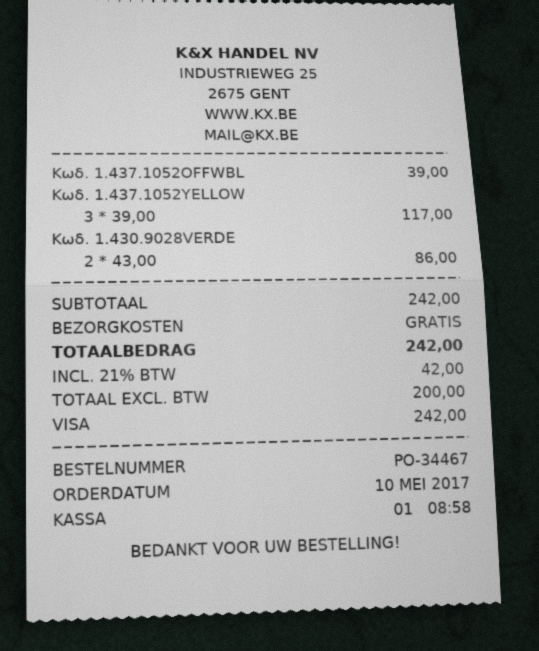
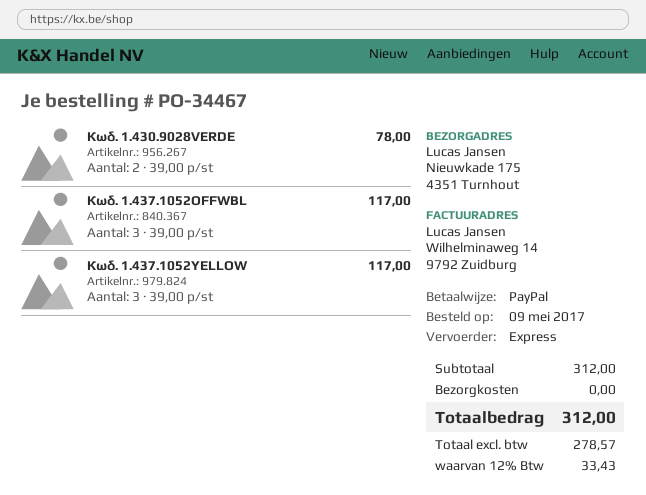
order date: 2017-05-10 -> 2017-05-09
payment method: Visa -> PayPal
Κωδ. 1.437.1052OFFWBL: 1 x 39.00 = 39.00 -> 3 x 39.00 = 117.00
Κωδ. 1.430.9028VERDE: 2 x 43.00 = 86.00 -> 2 x 39.00 = 78.00
subtotal: 242.00 -> 312.00
net: 200.00 -> 278.57
tax: 21% = 42.00 -> 12% = 33.43
total: 242.00 -> 312.00

